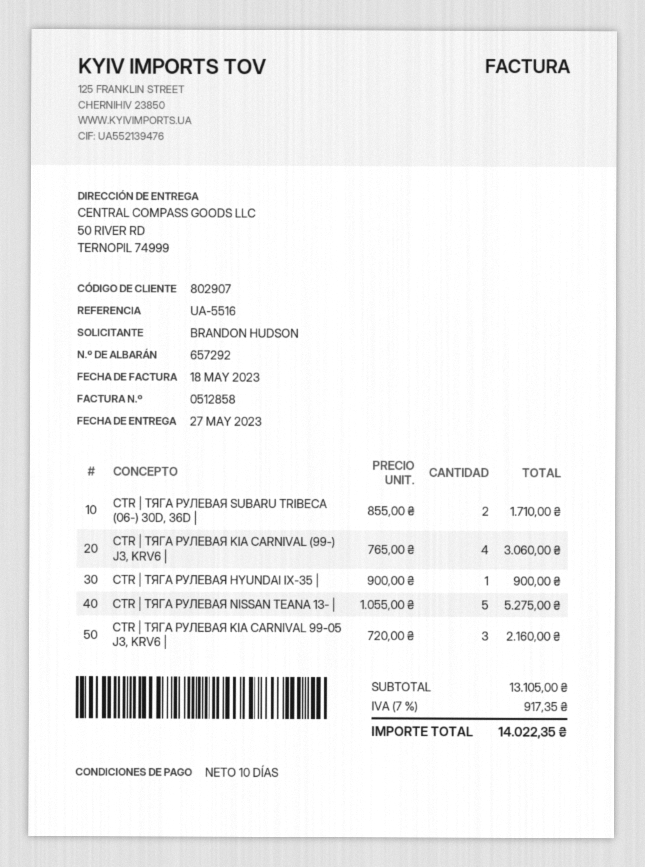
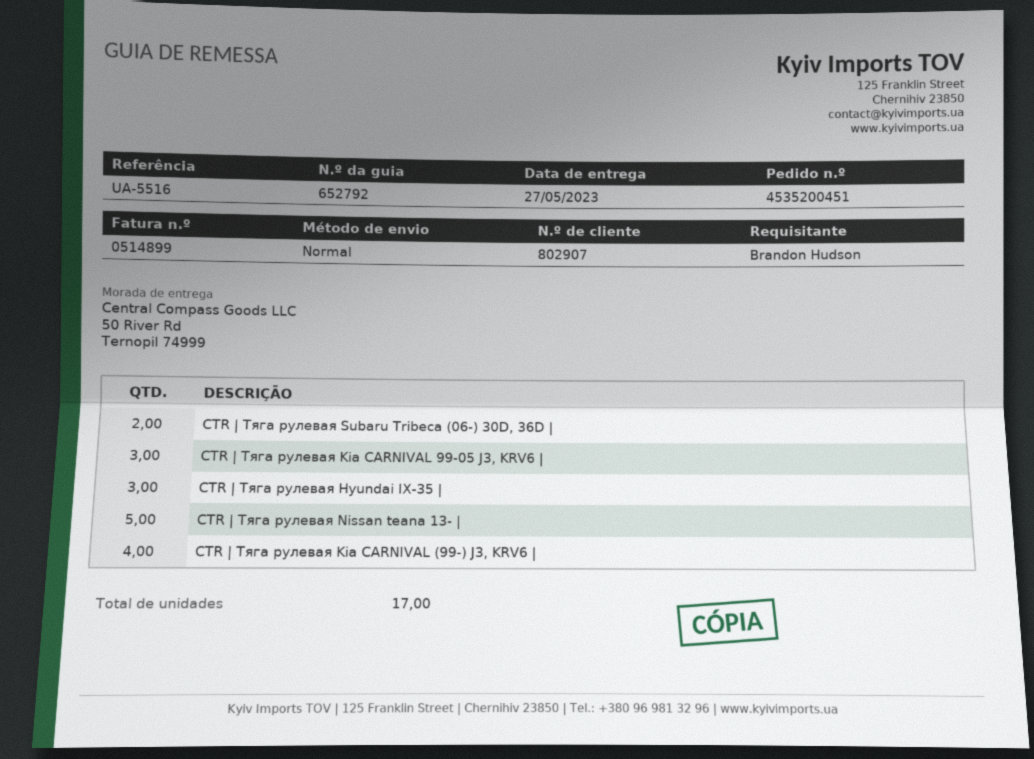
delivery note number: 657292 -> 652792
invoice number: 0512858 -> 0514899
CTR | ТЯГА РУЛЕВАЯ HYUNDAI IX-35 |: 1 -> 3

